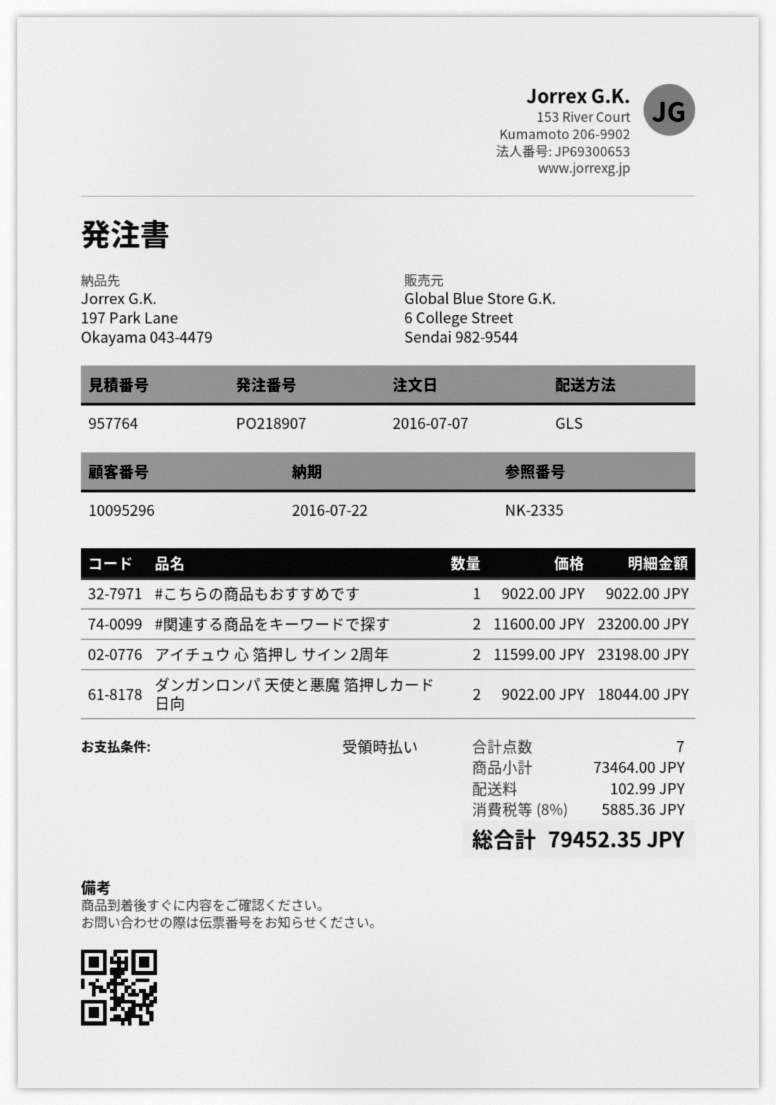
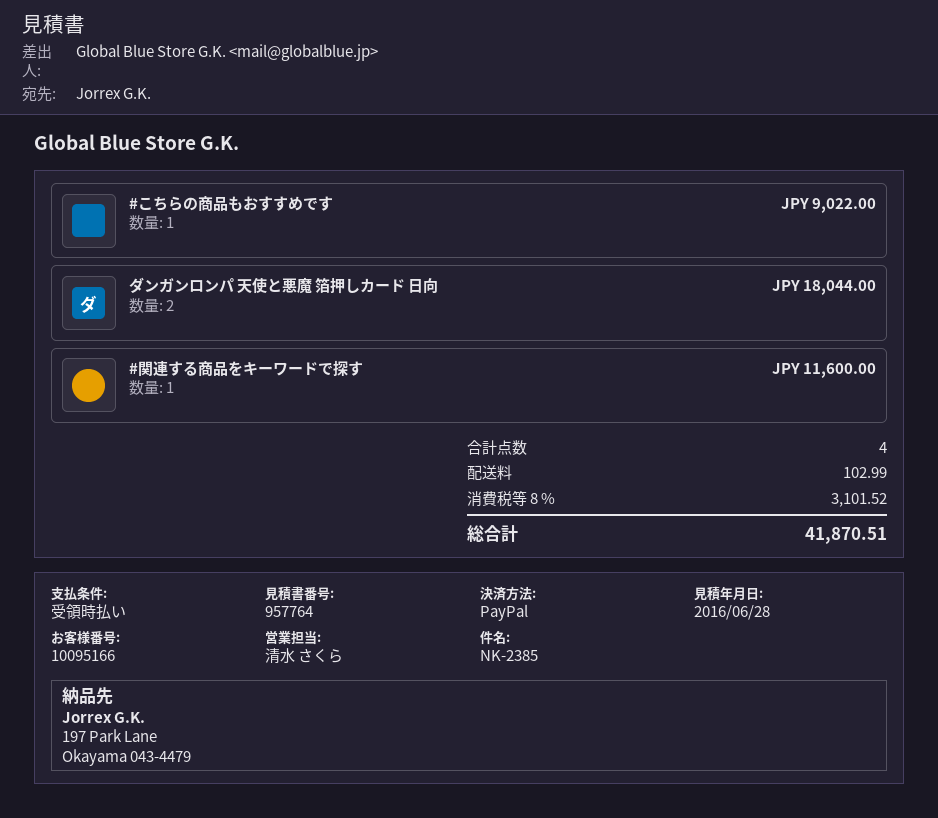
customer number: 10095296 -> 10095166
reference: NK-2335 -> NK-2385
#関連する商品をキーワードで探す: 2 for 23200.00 -> 1 for 11600.00
アイチュウ 心 箔押し サイン 2周年: 2 for 23198.00 -> none
total quantity: 7 -> 4
tax: 8% = 5885.36 -> 8% = 3101.52
total: 79452.35 -> 41870.51

